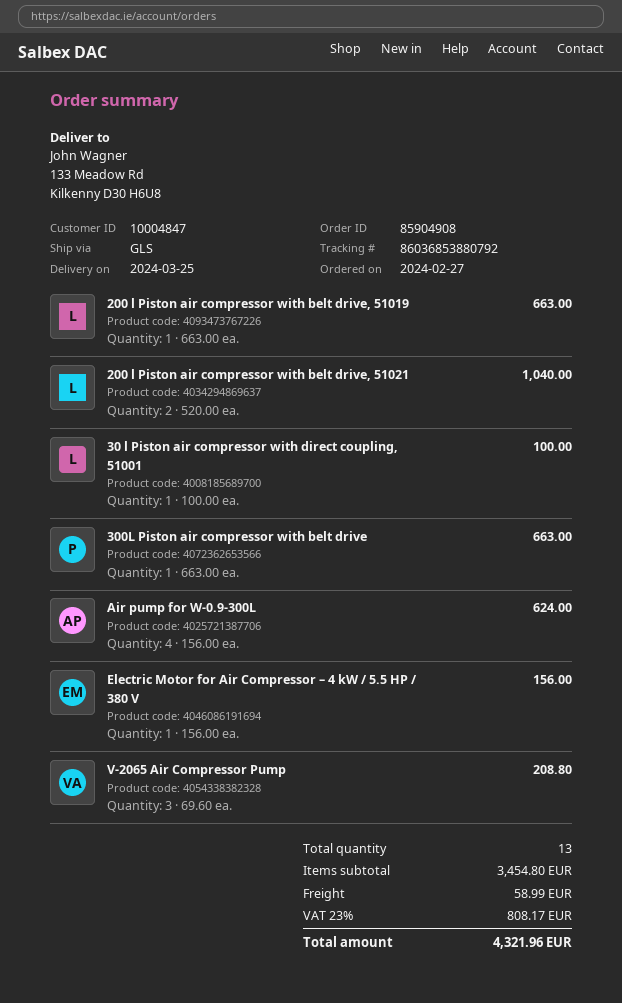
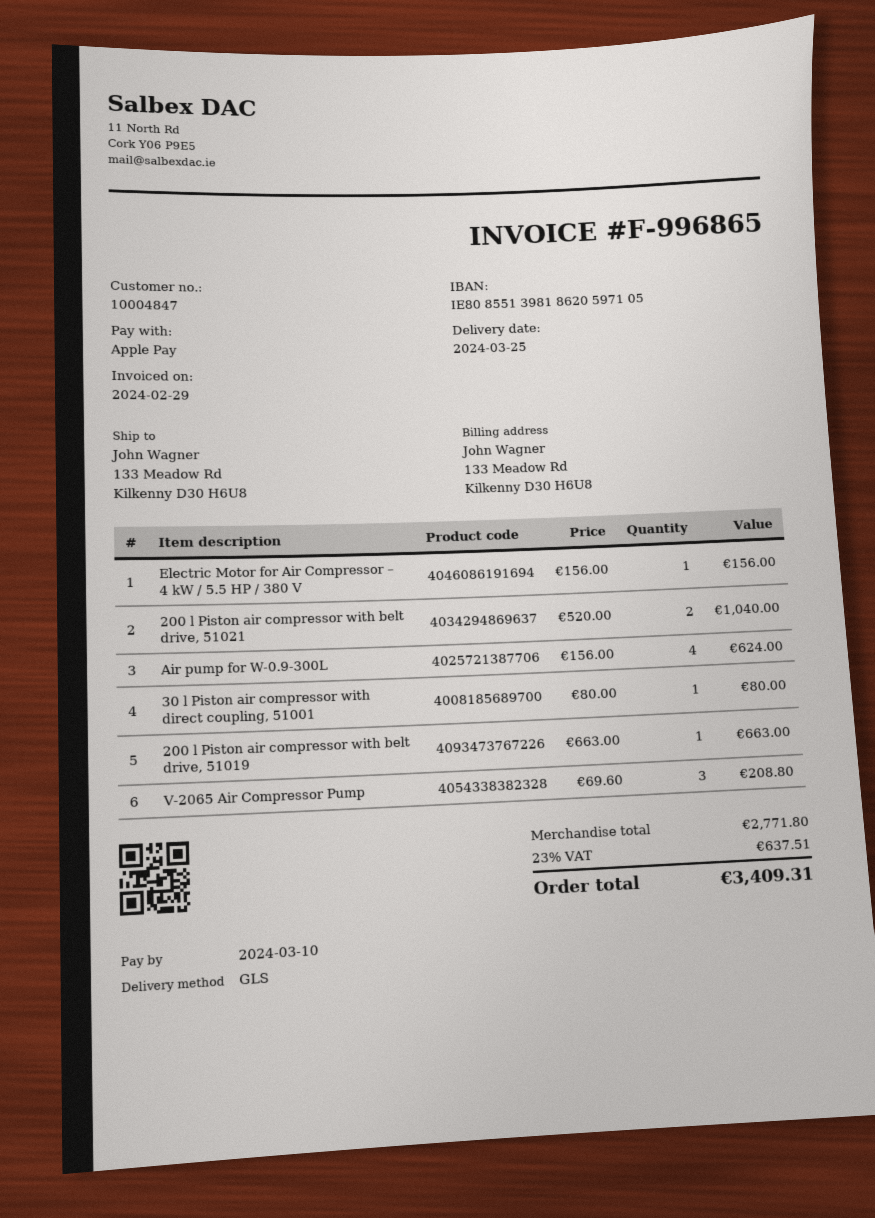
30 l Piston air compressor with direct coupling, 51001: 1 x 100.00 = 100.00 -> 1 x 80.00 = 80.00
300L Piston air compressor with belt drive: 1 x 663.00 = 663.00 -> none
subtotal: 3454.80 -> 2771.80
shipping: 58.99 -> none
tax: 23% = 808.17 -> 23% = 637.51
total: 4321.96 -> 3409.31

